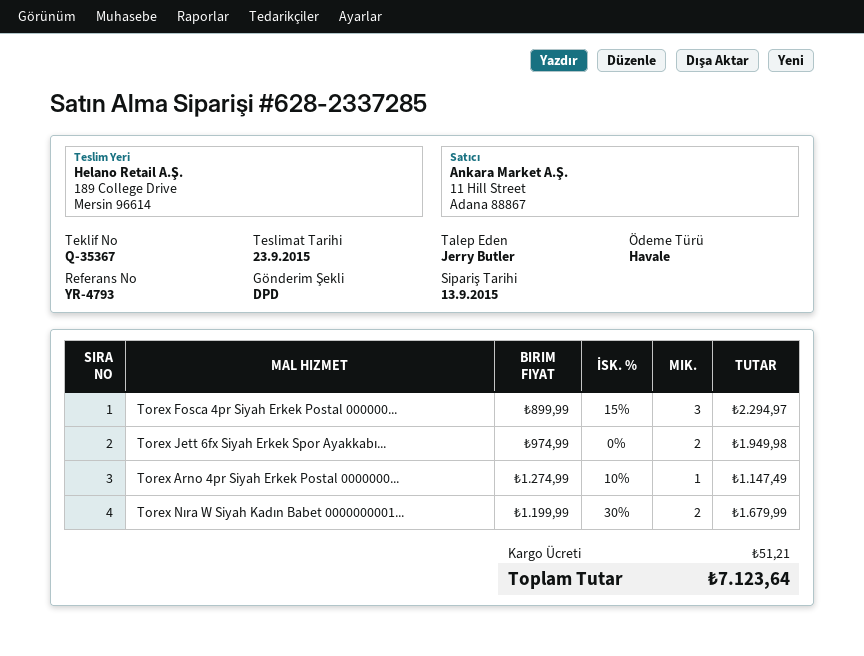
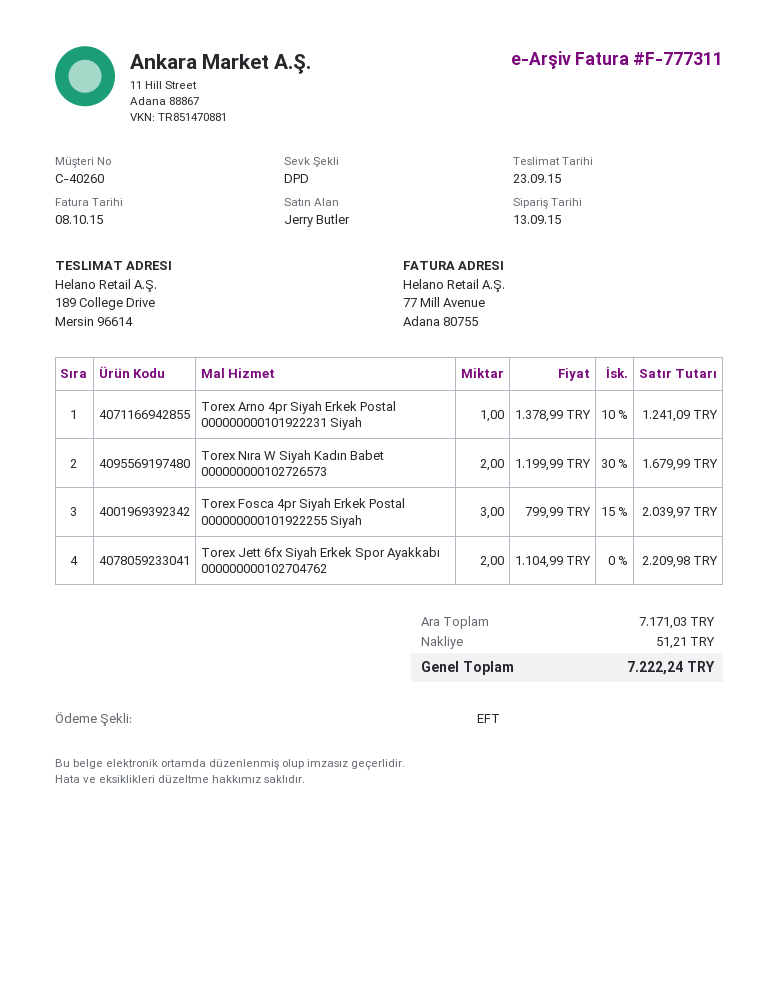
Torex Fosca 4pr Siyah Erkek Postal 000000...: 3 x 899.99 - 15% = 2294.97 -> 3 x 799.99 - 15% = 2039.97
Torex Jett 6fx Siyah Erkek Spor Ayakkabı...: 2 x 974.99 = 1949.98 -> 2 x 1104.99 = 2209.98
Torex Arno 4pr Siyah Erkek Postal 0000000...: 1 x 1274.99 - 10% = 1147.49 -> 1 x 1378.99 - 10% = 1241.09
total: 7123.64 -> 7222.24

